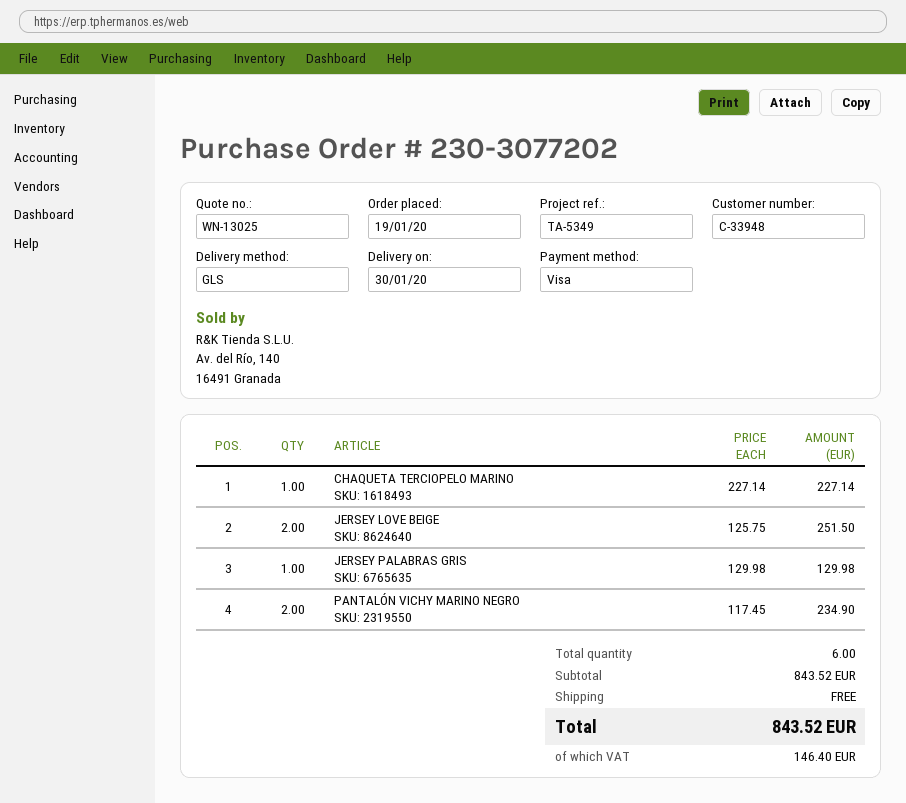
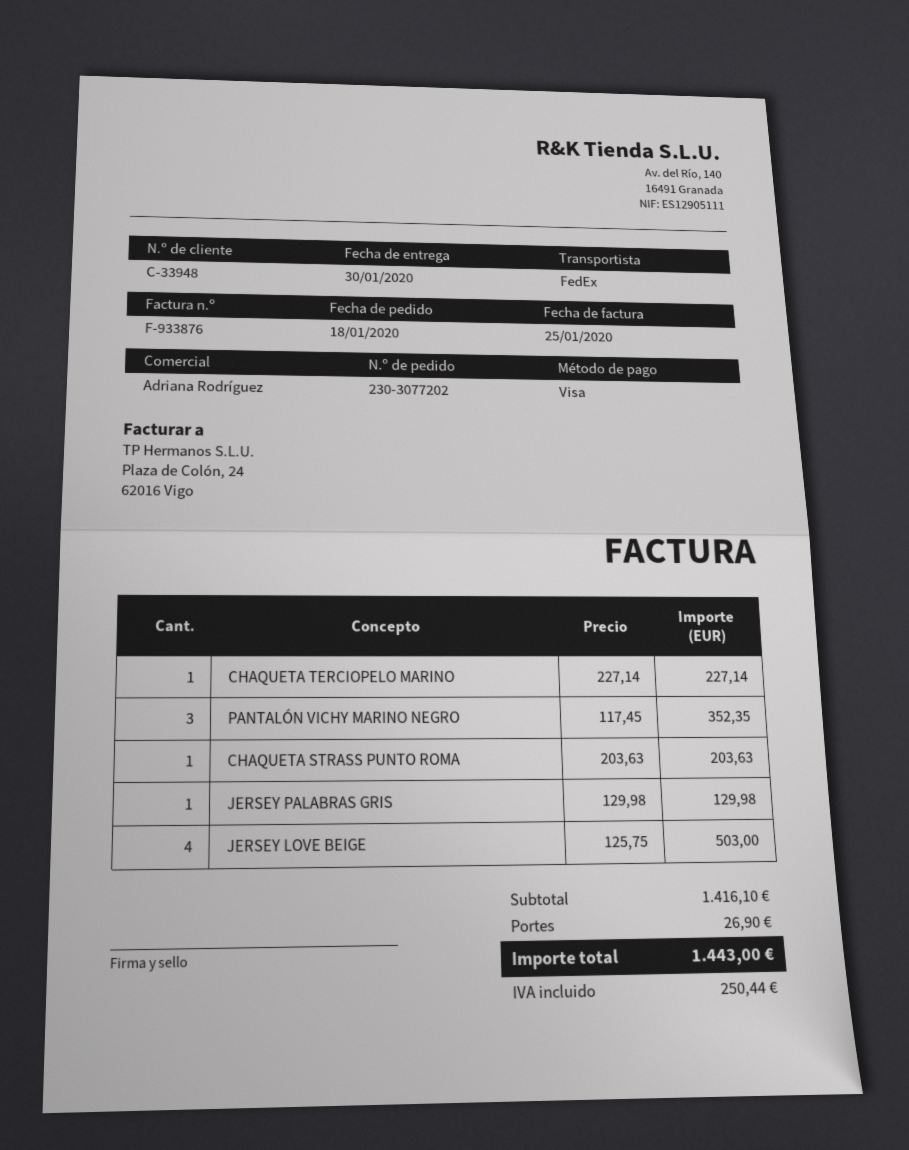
order date: 2020-01-19 -> 2020-01-18
shipping method: GLS -> FedEx
JERSEY LOVE BEIGE: 2 x 125.75 = 251.50 -> 4 x 125.75 = 503.00
PANTALÓN VICHY MARINO NEGRO: 2 x 117.45 = 234.90 -> 3 x 117.45 = 352.35
CHAQUETA STRASS PUNTO ROMA: none -> 1 x 203.63 = 203.63
subtotal: 843.52 -> 1416.10
shipping: 0.00 -> 26.90
tax: 146.40 -> 250.44
total: 843.52 -> 1443.00

